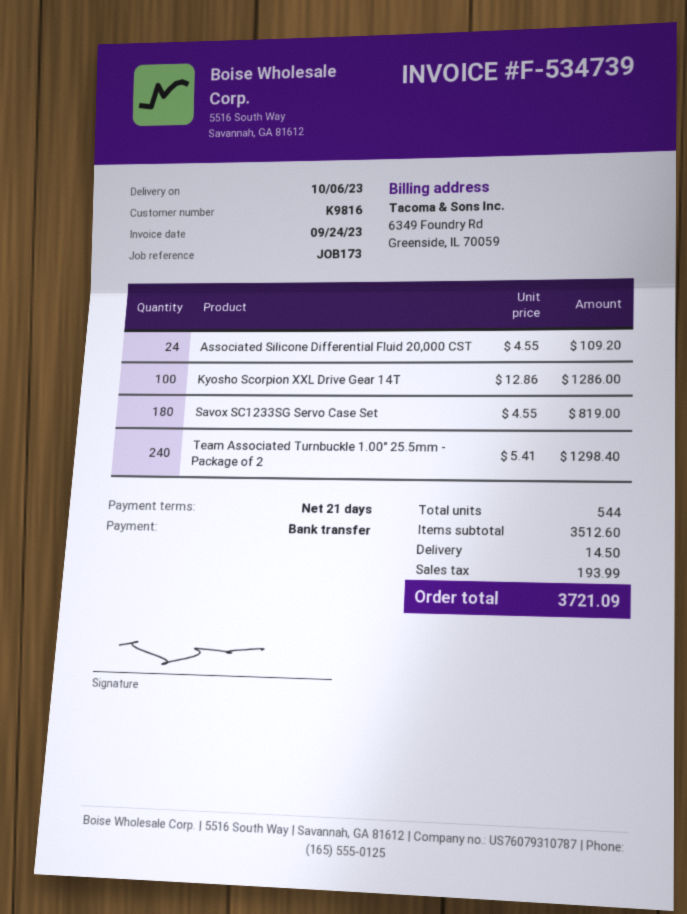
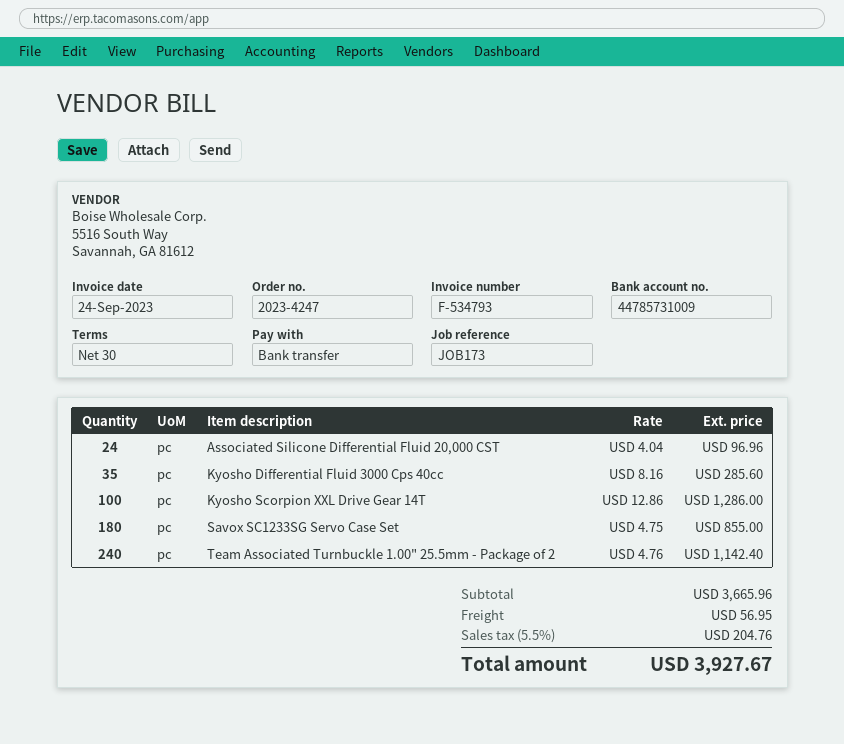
invoice number: F-534739 -> F-534793
payment terms: 21 days -> 30 days
Associated Silicone Differential Fluid 20,000 CST: 24 x 4.55 = 109.20 -> 24 x 4.04 = 96.96
Savox SC1233SG Servo Case Set: 180 x 4.55 = 819.00 -> 180 x 4.75 = 855.00
Team Associated Turnbuckle 1.00" 25.5mm - Package of 2: 240 x 5.41 = 1298.40 -> 240 x 4.76 = 1142.40
Kyosho Differential Fluid 3000 Cps 40cc: none -> 35 x 8.16 = 285.60
subtotal: 3512.60 -> 3665.96
shipping: 14.50 -> 56.95
tax: 193.99 -> 204.76
total: 3721.09 -> 3927.67

